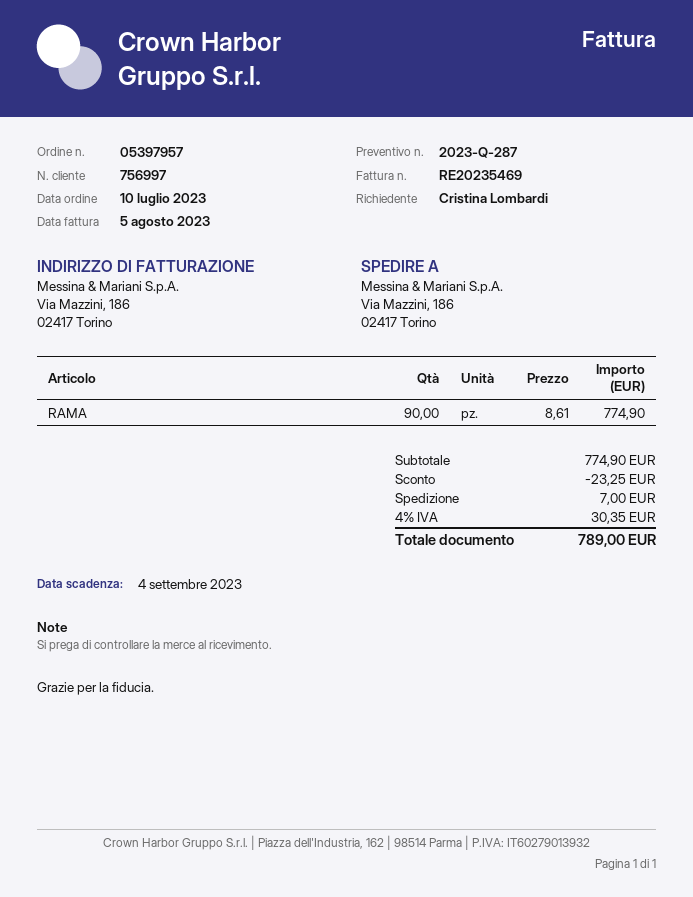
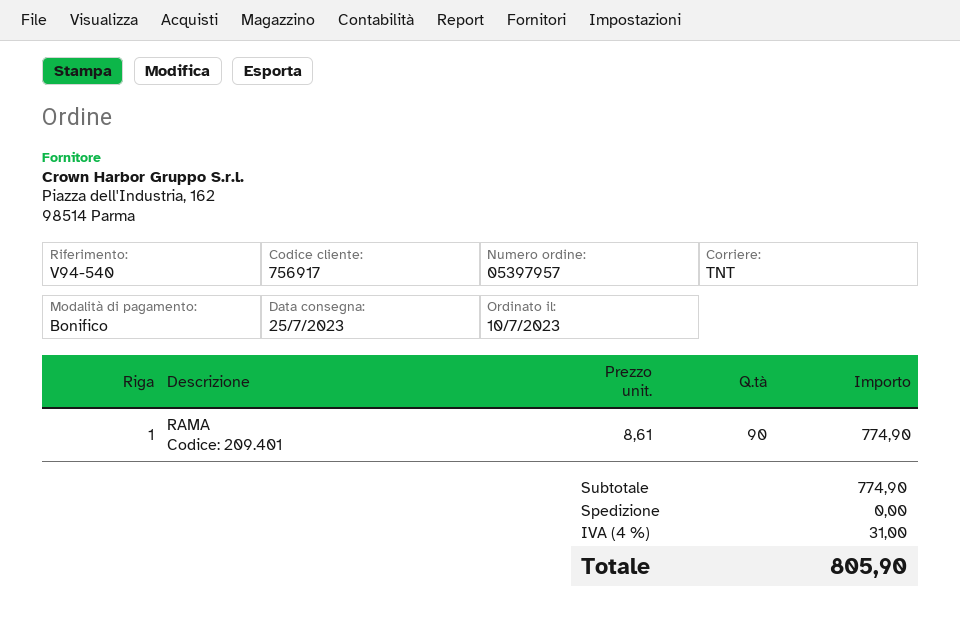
customer number: 756997 -> 756917
discount: 23.25 -> none
shipping: 7.00 -> 0.00
tax: 4% = 30.35 -> 4% = 31.00
total: 789.00 -> 805.90

